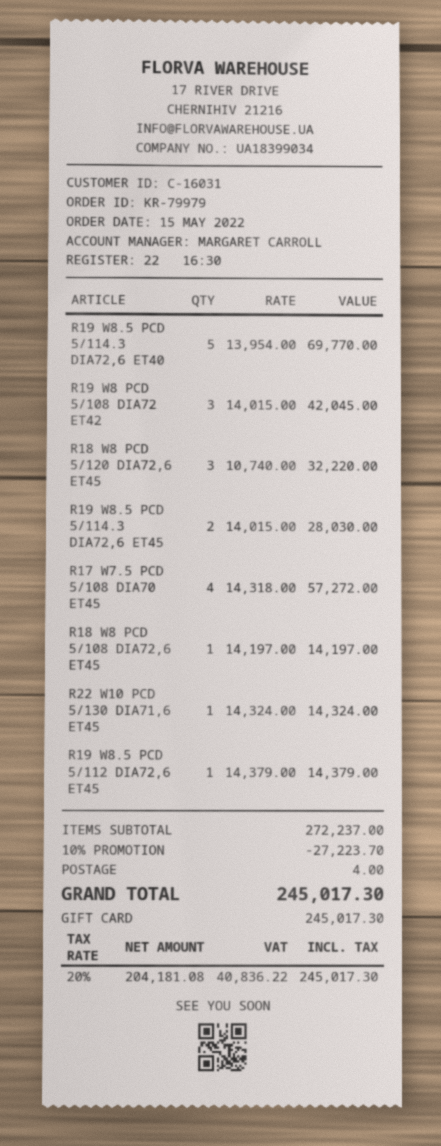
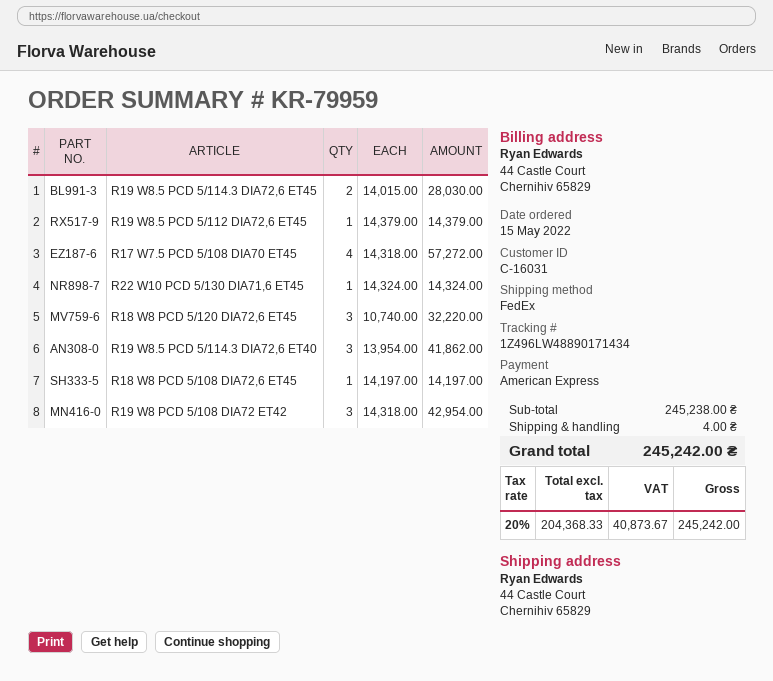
order number: KR-79979 -> KR-79959
payment method: gift card -> American Express
R19 W8.5 PCD 5/114.3 DIA72,6 ET40: 5 x 13954.00 = 69770.00 -> 3 x 13954.00 = 41862.00
R19 W8 PCD 5/108 DIA72 ET42: 3 x 14015.00 = 42045.00 -> 3 x 14318.00 = 42954.00
subtotal: 272237.00 -> 245238.00
discount: 10% = 27223.70 -> none
net: 204181.08 -> 204368.33
tax: 20% = 40836.22 -> 20% = 40873.67
total: 245017.30 -> 245242.00

